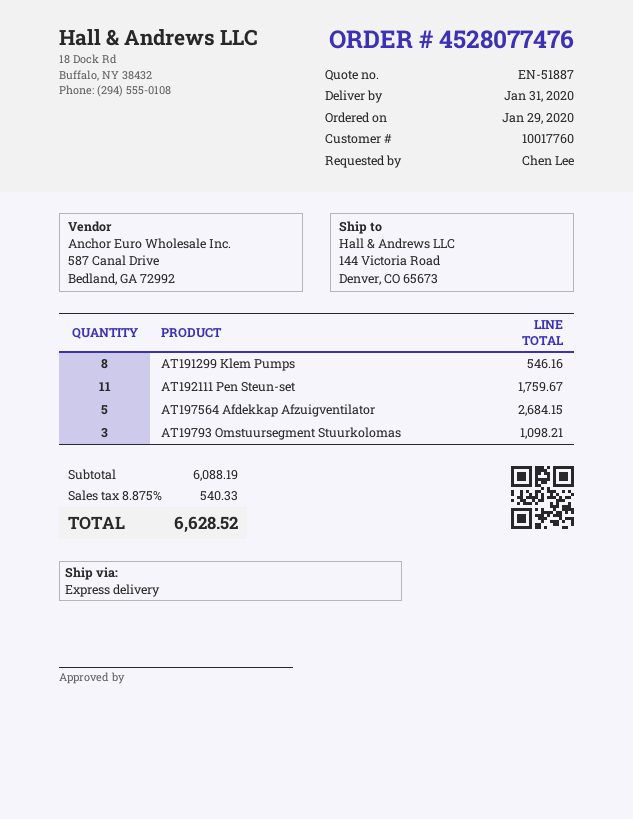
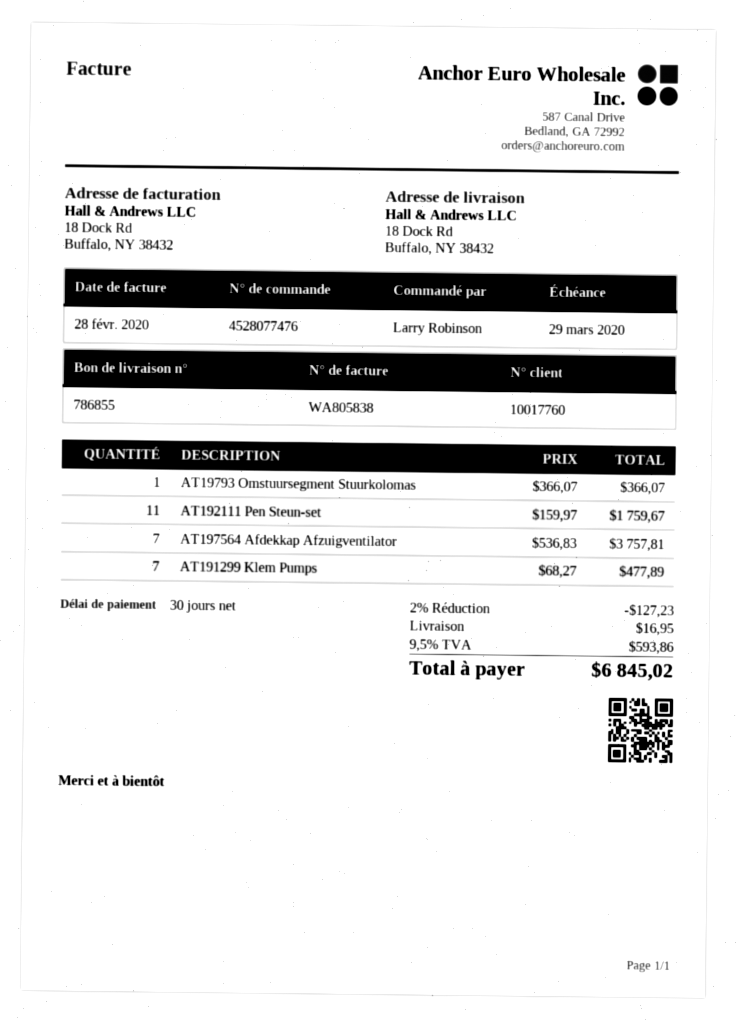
ordered by: Chen Lee -> Larry Robinson
ship to: 144 Victoria Road, Denver, CO 65673 -> 18 Dock Rd, Buffalo, NY 38432
AT191299 Klem Pumps: 8 for 546.16 -> 7 for 477.89
AT197564 Afdekkap Afzuigventilator: 5 for 2684.15 -> 7 for 3757.81
AT19793 Omstuursegment Stuurkolomas: 3 for 1098.21 -> 1 for 366.07
discount: none -> 2% = 127.23
shipping: none -> 16.95
tax: 8.875% = 540.33 -> 9.5% = 593.86
total: 6628.52 -> 6845.02

